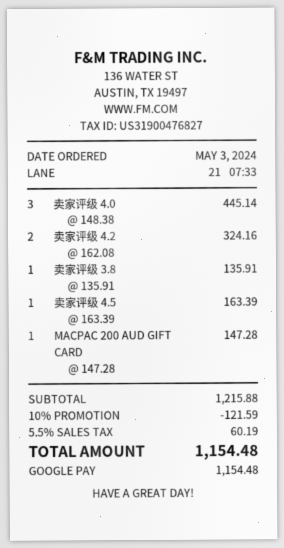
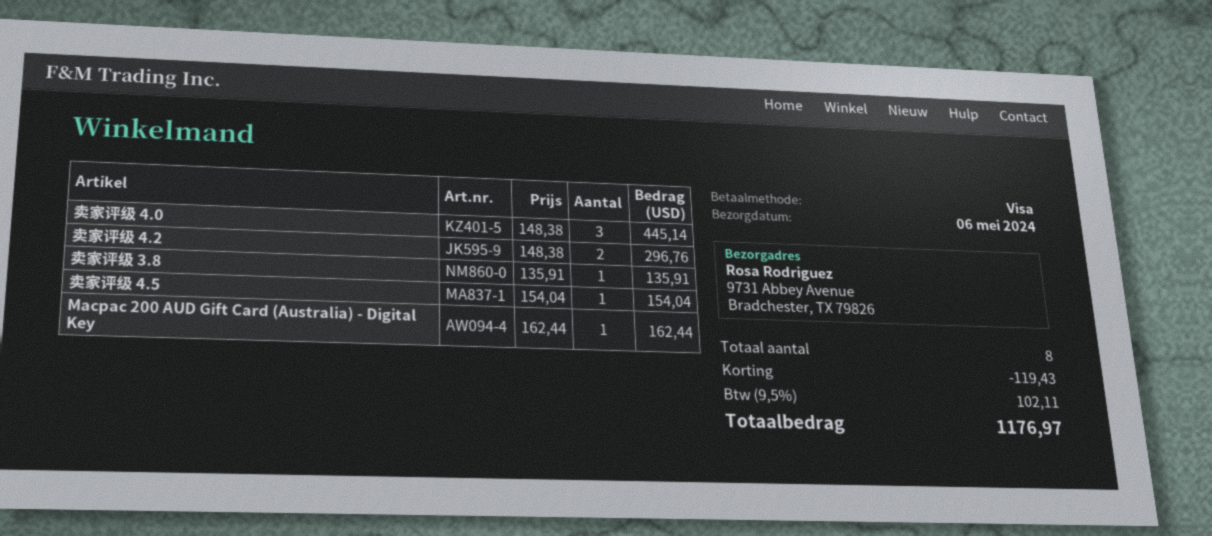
payment method: Google Pay -> Visa
卖家评级 4.2: 2 x 162.08 = 324.16 -> 2 x 148.38 = 296.76
卖家评级 4.5: 1 x 163.39 = 163.39 -> 1 x 154.04 = 154.04
MACPAC 200 AUD GIFT CARD: 1 x 147.28 = 147.28 -> 1 x 162.44 = 162.44
discount: 121.59 -> 119.43
tax: 5.5% = 60.19 -> 9.5% = 102.11
total: 1154.48 -> 1176.97

